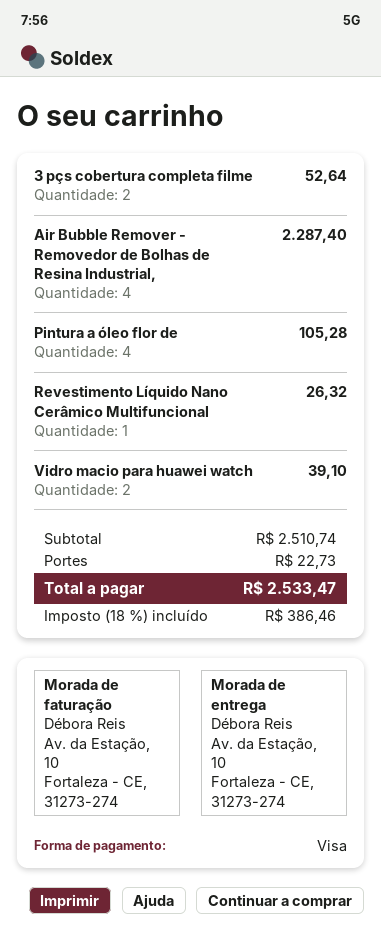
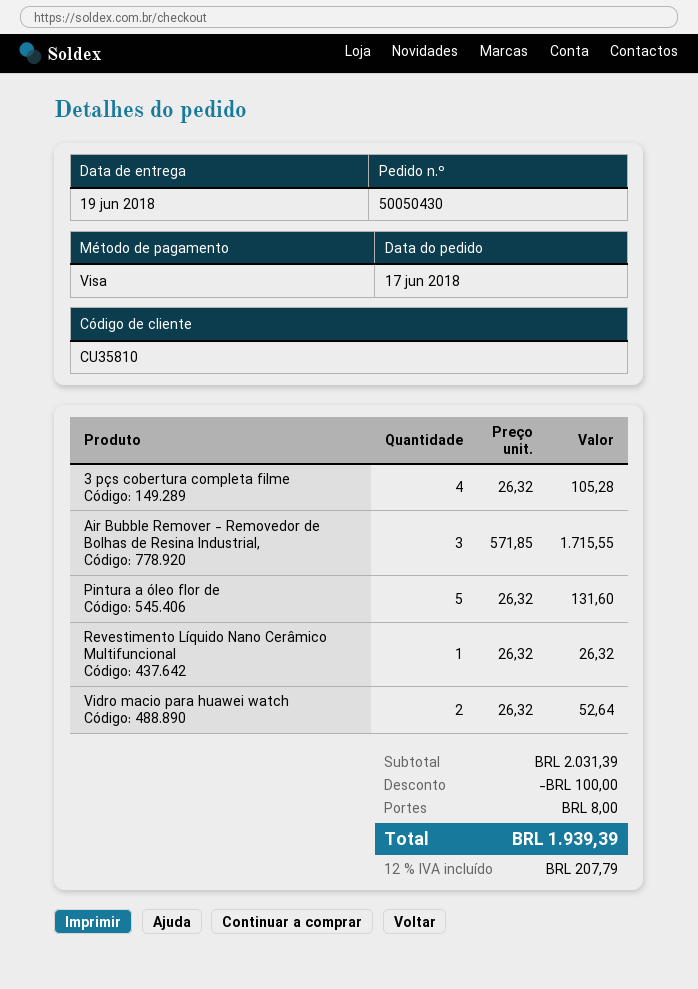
3 pçs cobertura completa filme: 2 for 52.64 -> 4 for 105.28
Air Bubble Remover - Removedor de Bolhas de Resina Industrial,: 4 for 2287.40 -> 3 for 1715.55
Pintura a óleo flor de: 4 for 105.28 -> 5 for 131.60
Vidro macio para huawei watch: 2 for 39.10 -> 2 for 52.64
subtotal: 2510.74 -> 2031.39
discount: none -> 100.00
shipping: 22.73 -> 8.00
tax: 18% = 386.46 -> 12% = 207.79
total: 2533.47 -> 1939.39

